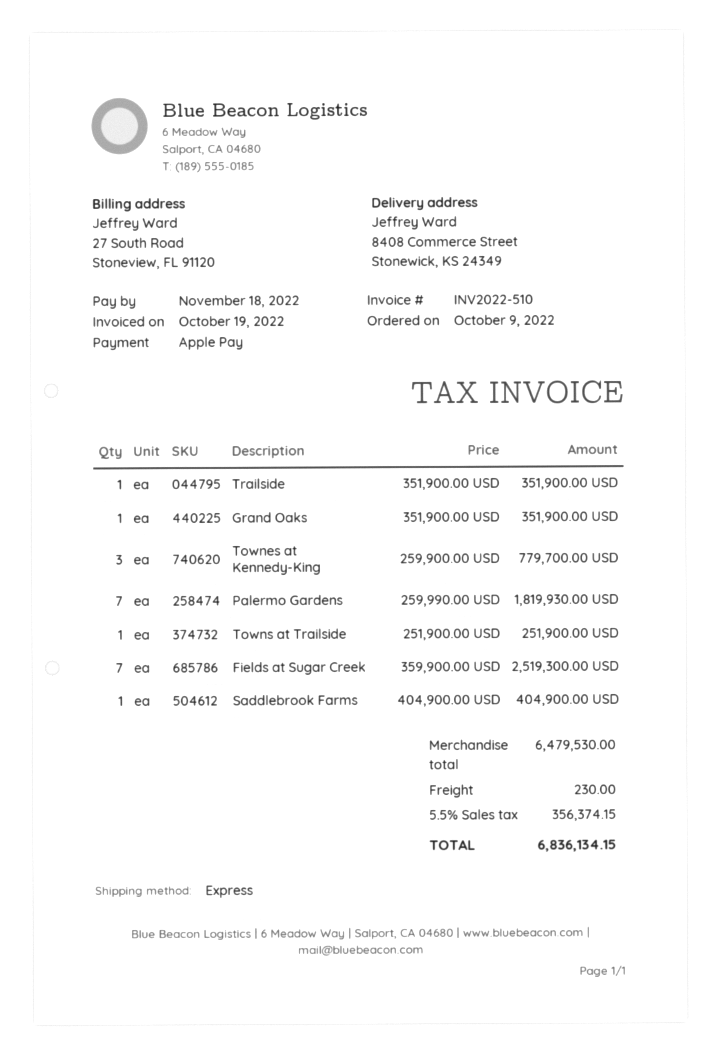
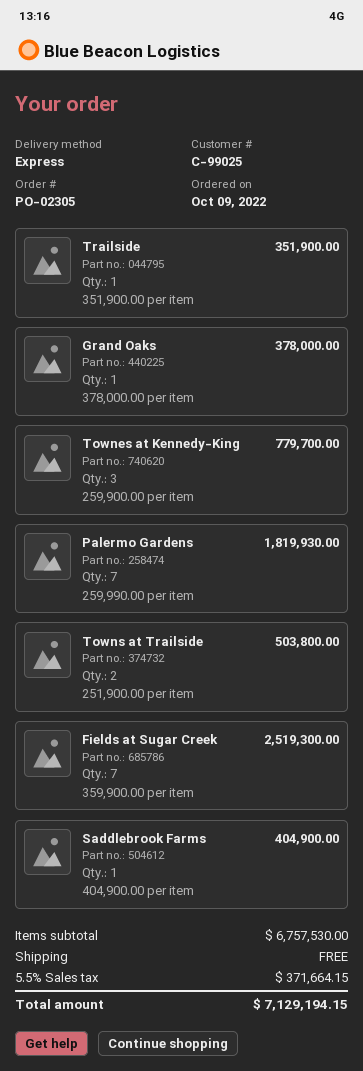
Grand Oaks: 1 x 351900.00 = 351900.00 -> 1 x 378000.00 = 378000.00
Towns at Trailside: 1 x 251900.00 = 251900.00 -> 2 x 251900.00 = 503800.00
subtotal: 6479530.00 -> 6757530.00
shipping: 230.00 -> 0.00
tax: 5.5% = 356374.15 -> 5.5% = 371664.15
total: 6836134.15 -> 7129194.15

